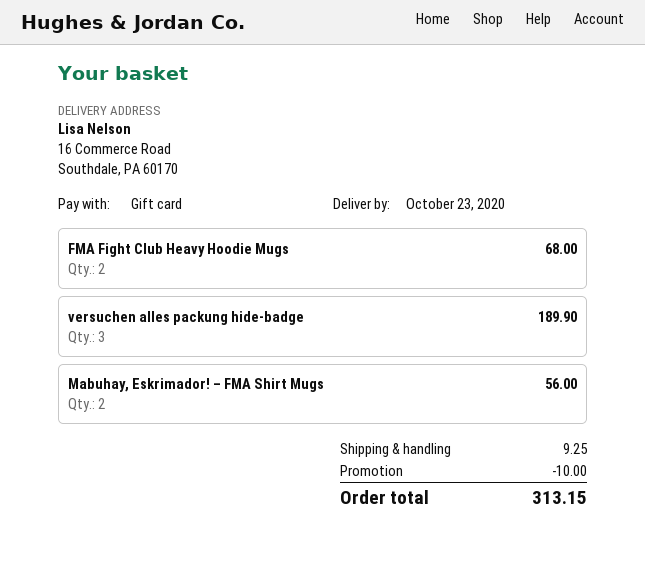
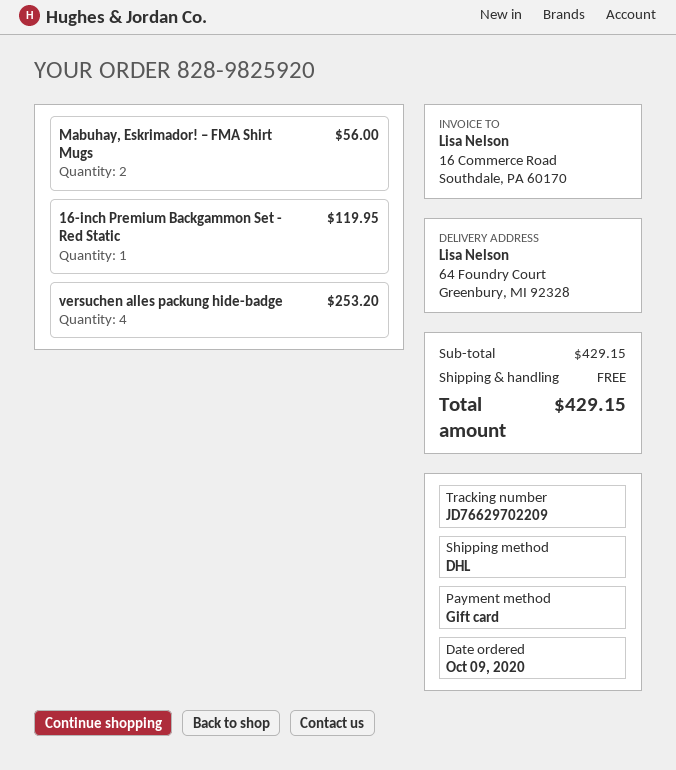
ship to: 16 Commerce Road, Southdale, PA 60170 -> 64 Foundry Court, Greenbury, MI 92328
FMA Fight Club Heavy Hoodie Mugs: 2 for 68.00 -> none
versuchen alles packung hide-badge: 3 for 189.90 -> 4 for 253.20
16-inch Premium Backgammon Set - Red Static: none -> 1 for 119.95
discount: 10.00 -> none
shipping: 9.25 -> 0.00
total: 313.15 -> 429.15

